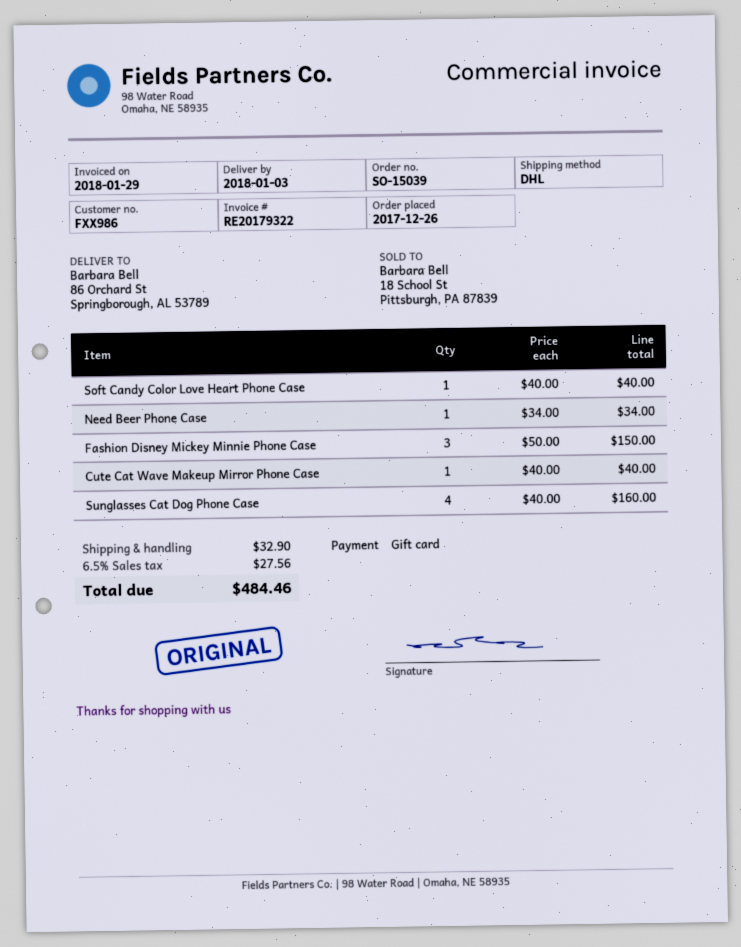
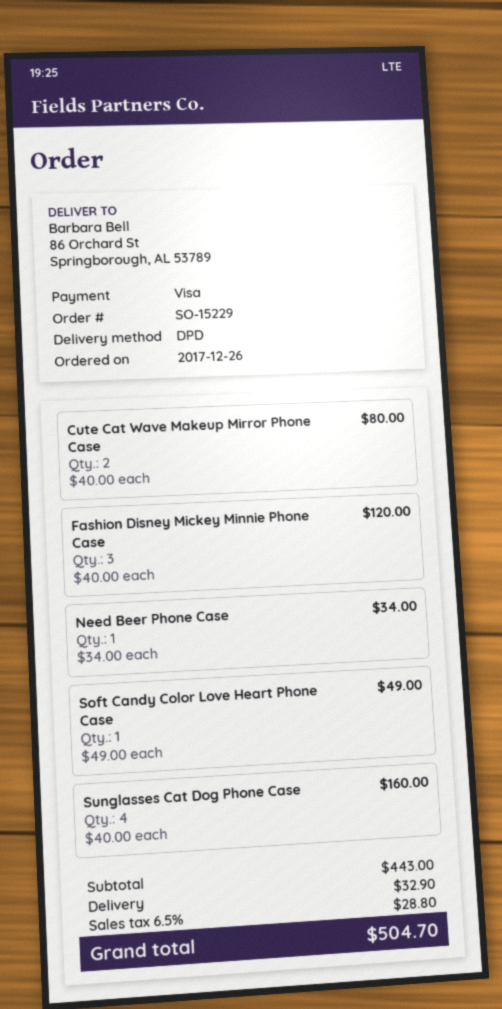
order number: SO-15039 -> SO-15229
payment method: gift card -> Visa
shipping method: DHL -> DPD
Soft Candy Color Love Heart Phone Case: 1 x 40.00 = 40.00 -> 1 x 49.00 = 49.00
Fashion Disney Mickey Minnie Phone Case: 3 x 50.00 = 150.00 -> 3 x 40.00 = 120.00
Cute Cat Wave Makeup Mirror Phone Case: 1 x 40.00 = 40.00 -> 2 x 40.00 = 80.00
tax: 6.5% = 27.56 -> 6.5% = 28.80
total: 484.46 -> 504.70

